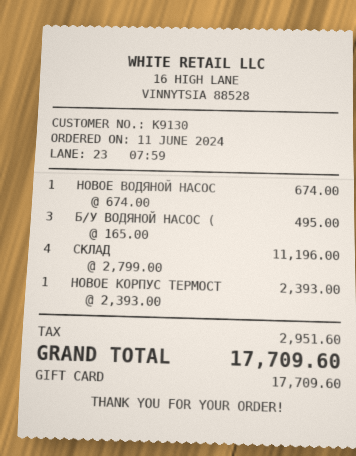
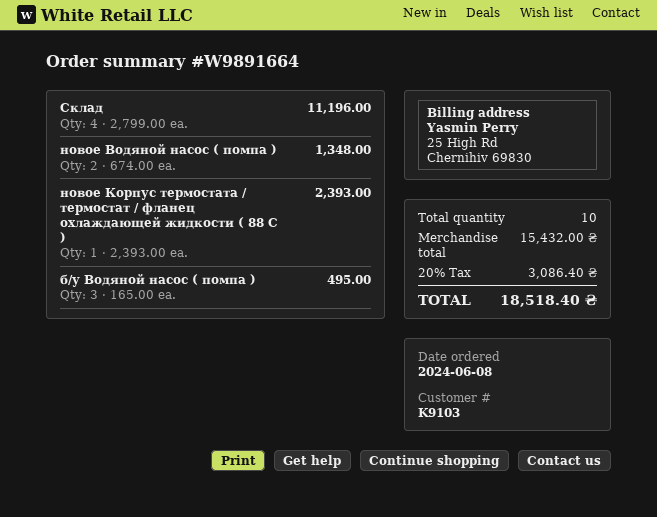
order date: 2024-06-11 -> 2024-06-08
customer number: K9130 -> K9103
НОВОЕ ВОДЯНОЙ НАСОС: 1 x 674.00 = 674.00 -> 2 x 674.00 = 1348.00
tax: 2951.60 -> 3086.40
total: 17709.60 -> 18518.40

